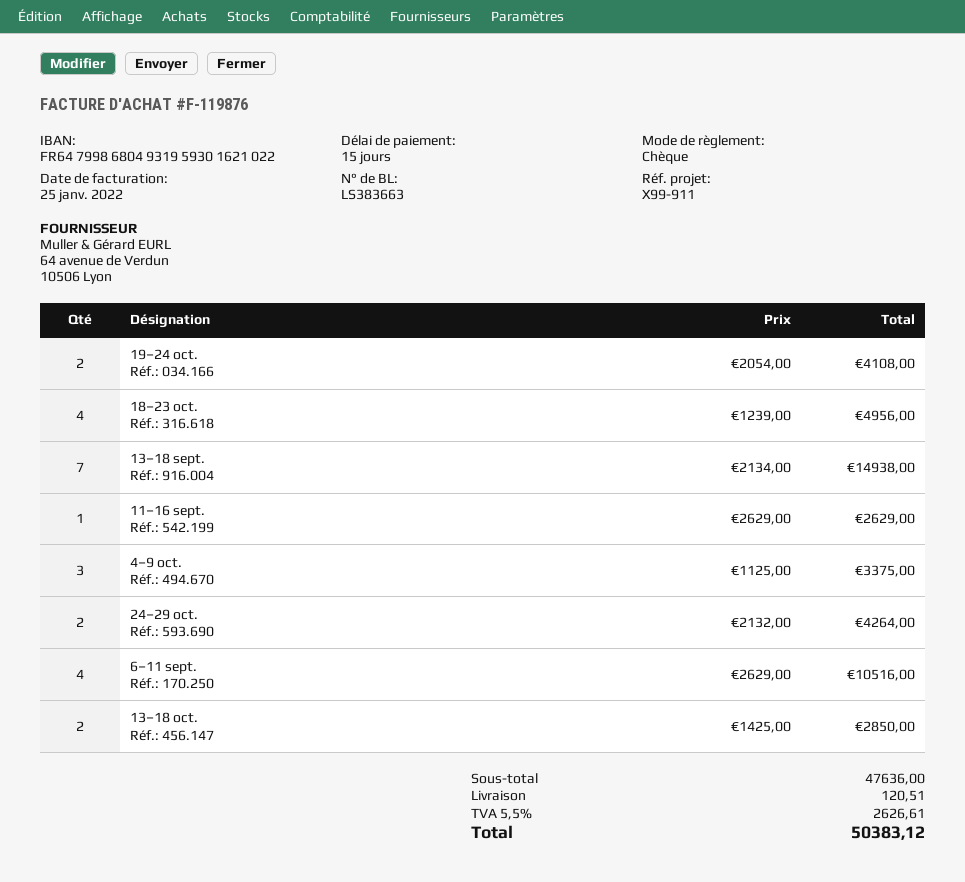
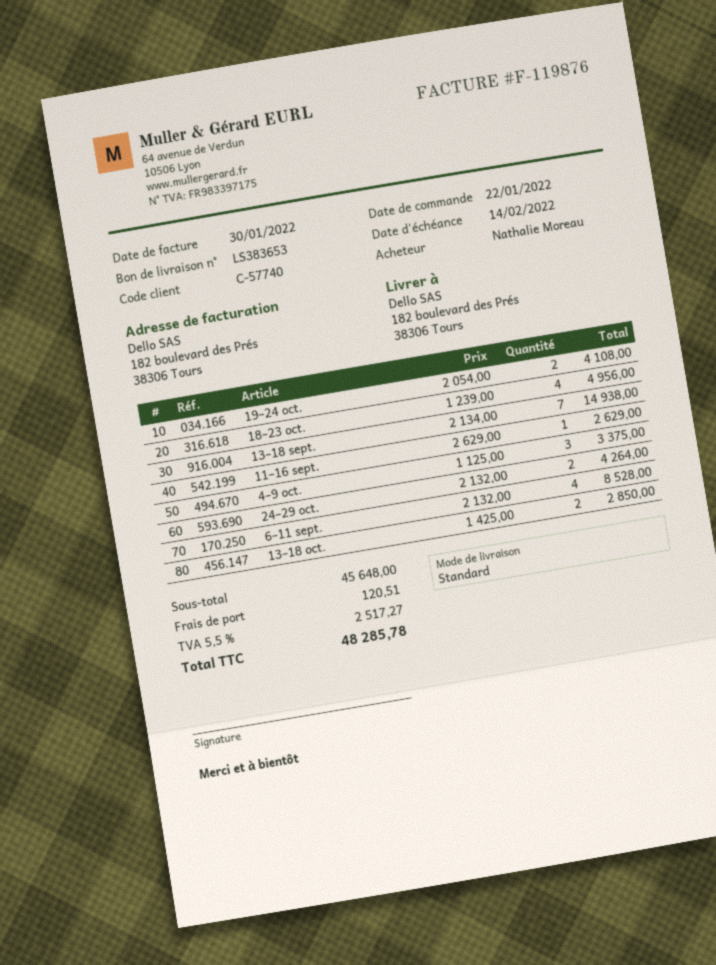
delivery note number: LS383663 -> LS383653
invoice date: 2022-01-25 -> 2022-01-30
6–11 sept.: 4 x 2629.00 = 10516.00 -> 4 x 2132.00 = 8528.00
subtotal: 47636.00 -> 45648.00
tax: 5.5% = 2626.61 -> 5.5% = 2517.27
total: 50383.12 -> 48285.78

